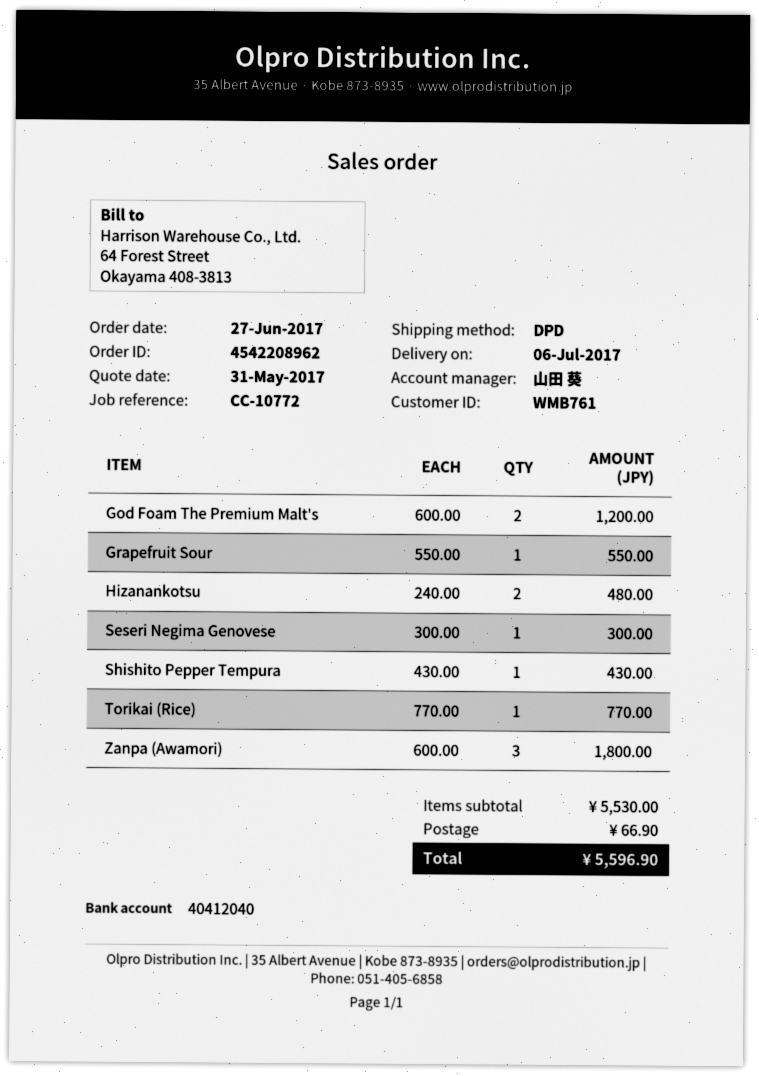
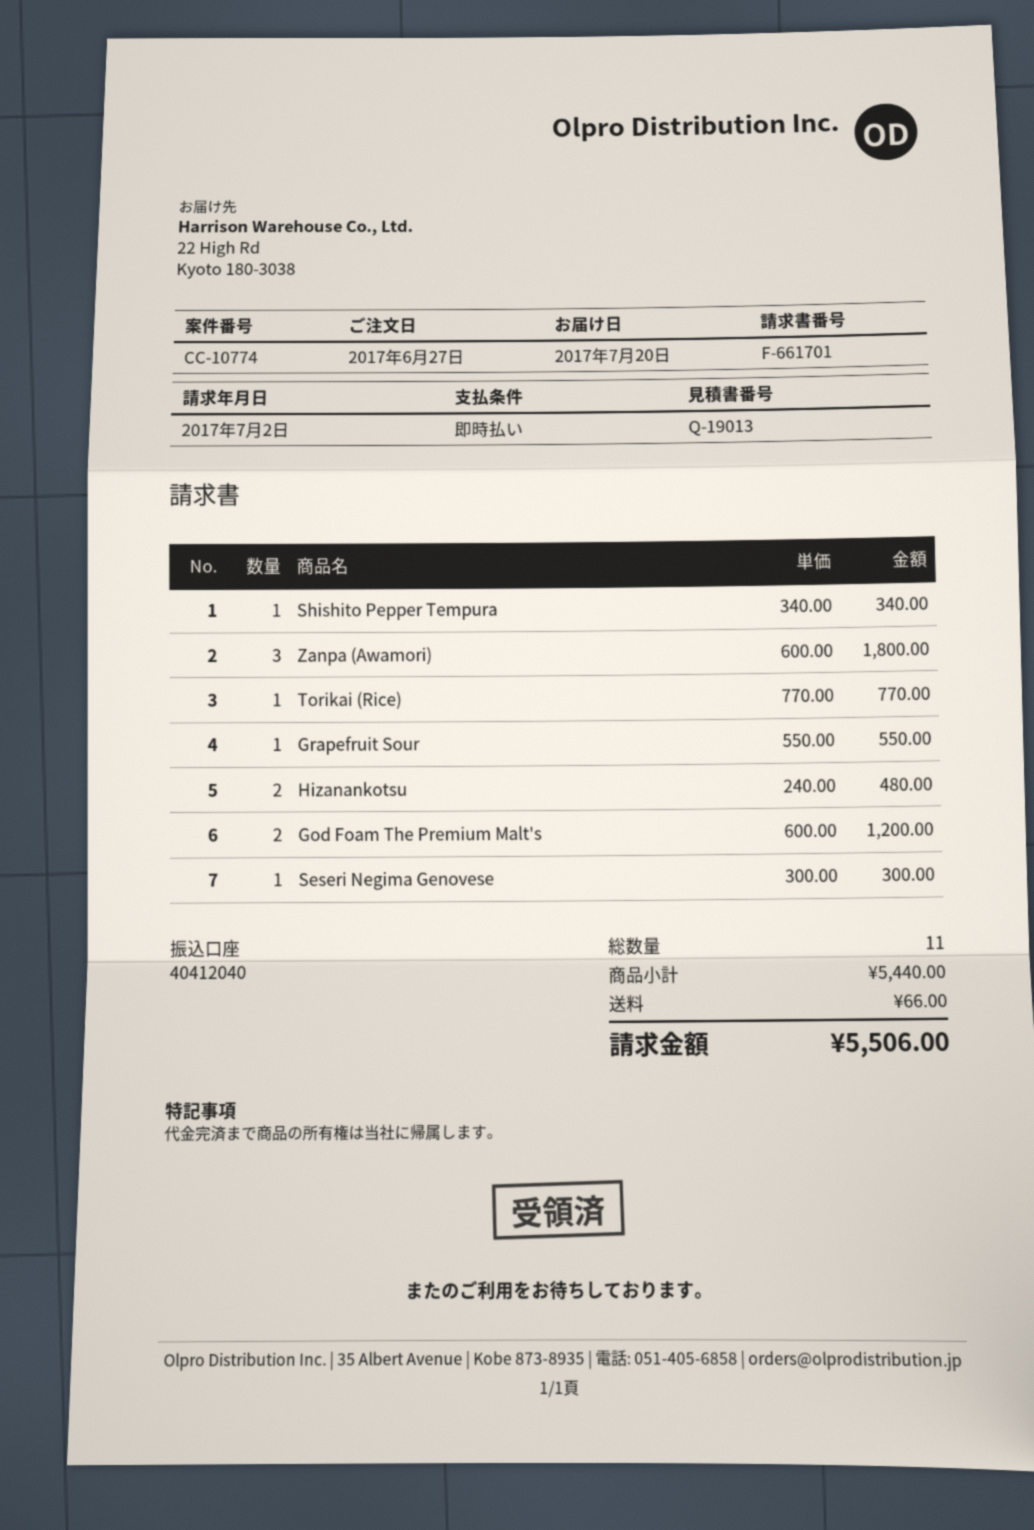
delivery date: 2017-07-06 -> 2017-07-20
reference: CC-10772 -> CC-10774
Shishito Pepper Tempura: 1 x 430.00 = 430.00 -> 1 x 340.00 = 340.00
subtotal: 5530.00 -> 5440.00
shipping: 66.90 -> 66.00
total: 5596.90 -> 5506.00

